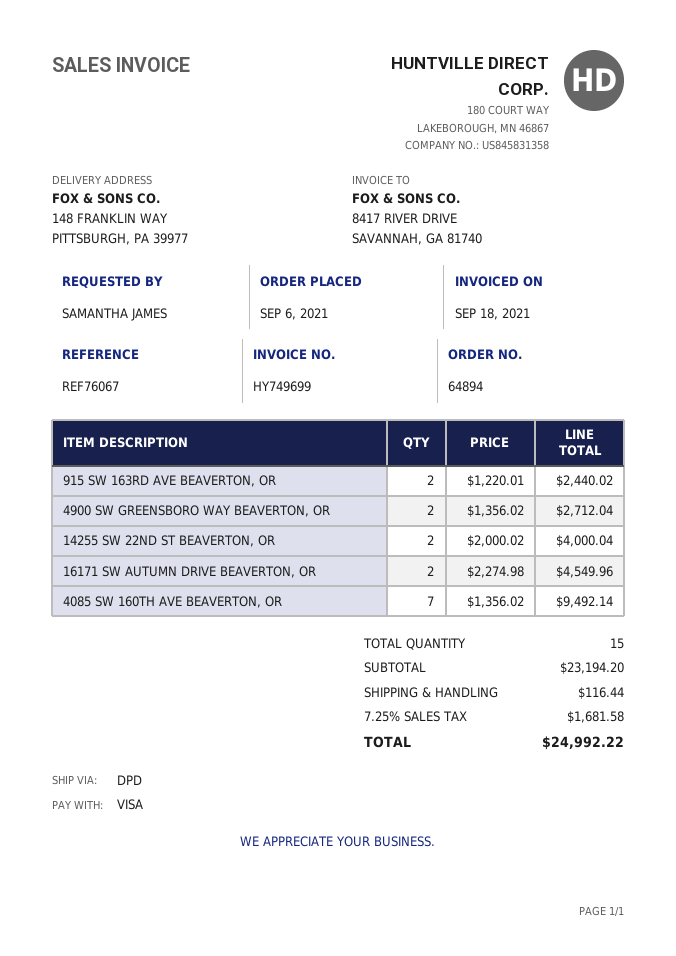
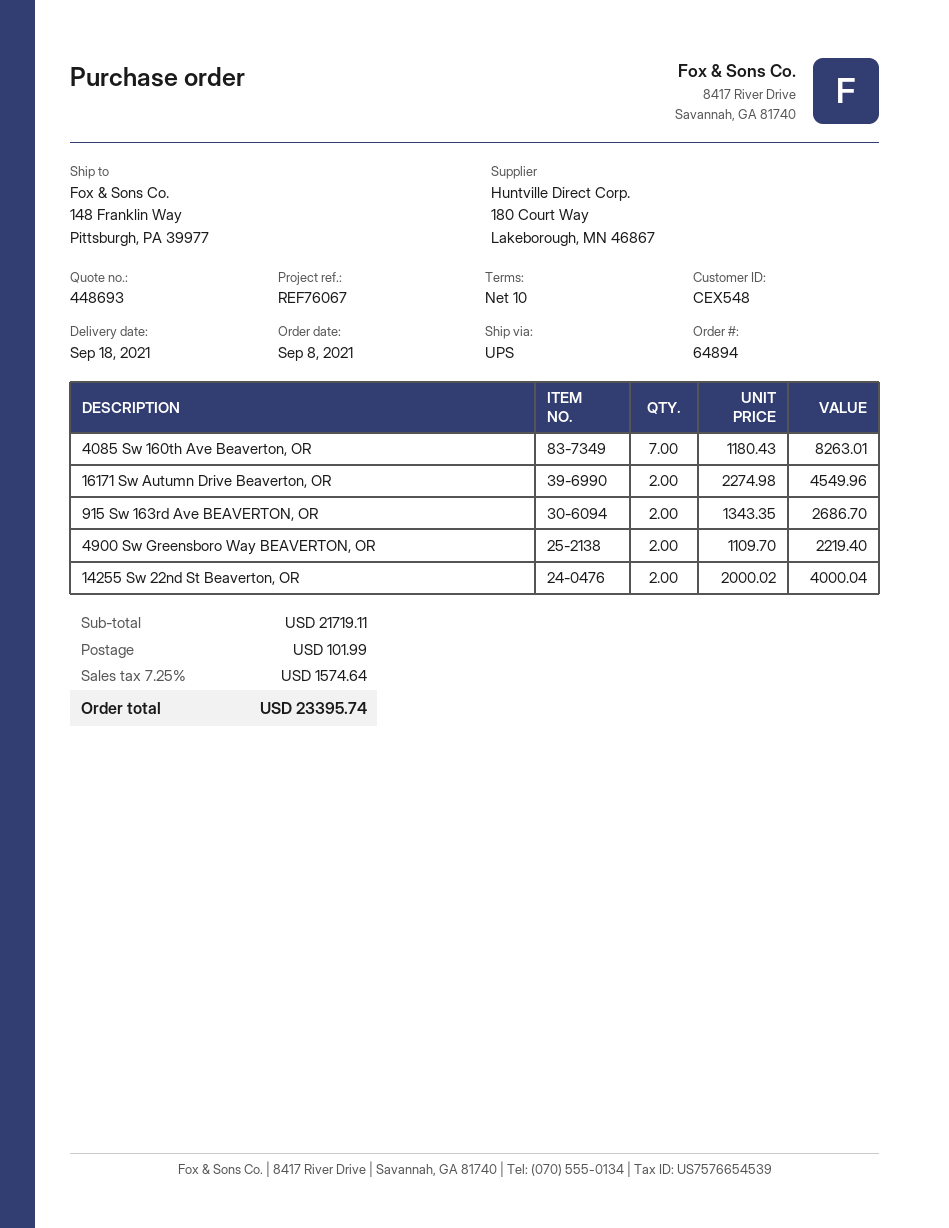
order date: 2021-09-06 -> 2021-09-08
shipping method: DPD -> UPS
915 SW 163RD AVE BEAVERTON, OR: 2 x 1220.01 = 2440.02 -> 2 x 1343.35 = 2686.70
4900 SW GREENSBORO WAY BEAVERTON, OR: 2 x 1356.02 = 2712.04 -> 2 x 1109.70 = 2219.40
4085 SW 160TH AVE BEAVERTON, OR: 7 x 1356.02 = 9492.14 -> 7 x 1180.43 = 8263.01
subtotal: 23194.20 -> 21719.11
shipping: 116.44 -> 101.99
tax: 7.25% = 1681.58 -> 7.25% = 1574.64
total: 24992.22 -> 23395.74

